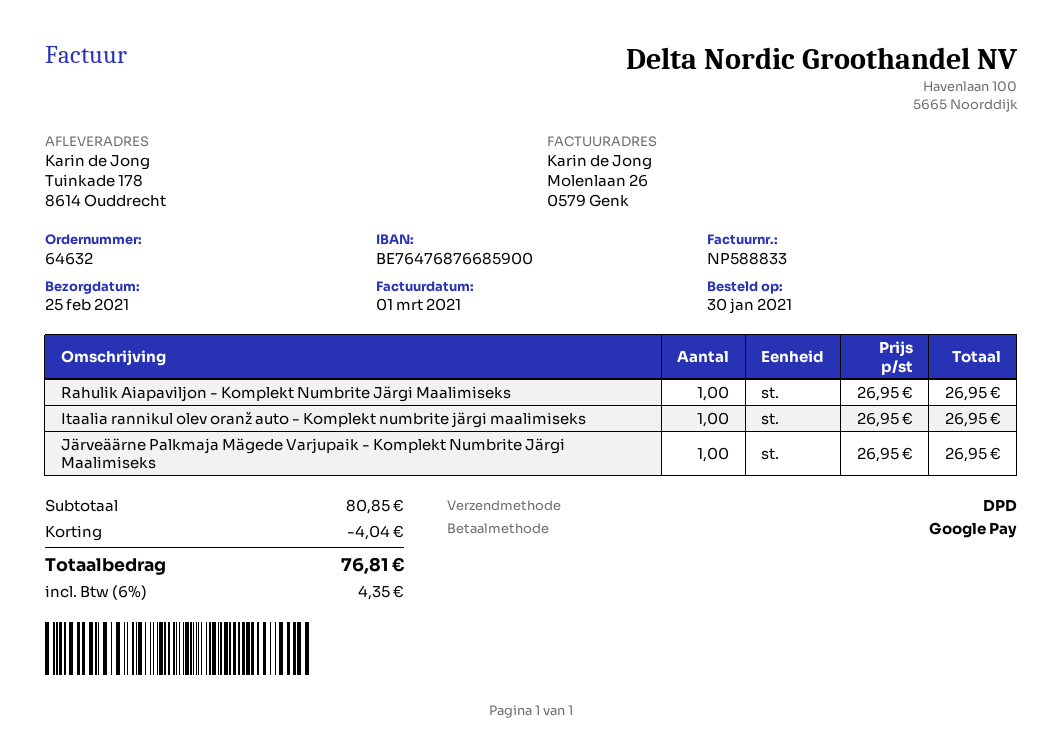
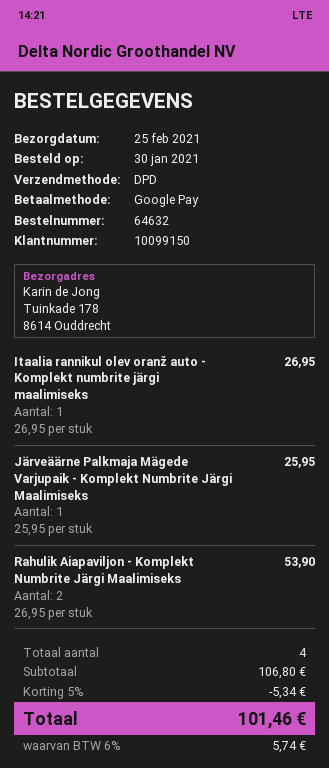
Rahulik Aiapaviljon - Komplekt Numbrite Järgi Maalimiseks: 1 x 26.95 = 26.95 -> 2 x 26.95 = 53.90
Järveäärne Palkmaja Mägede Varjupaik - Komplekt Numbrite Järgi Maalimiseks: 1 x 26.95 = 26.95 -> 1 x 25.95 = 25.95
subtotal: 80.85 -> 106.80
discount: 4.04 -> 5.34
tax: 6% = 4.35 -> 6% = 5.74
total: 76.81 -> 101.46

